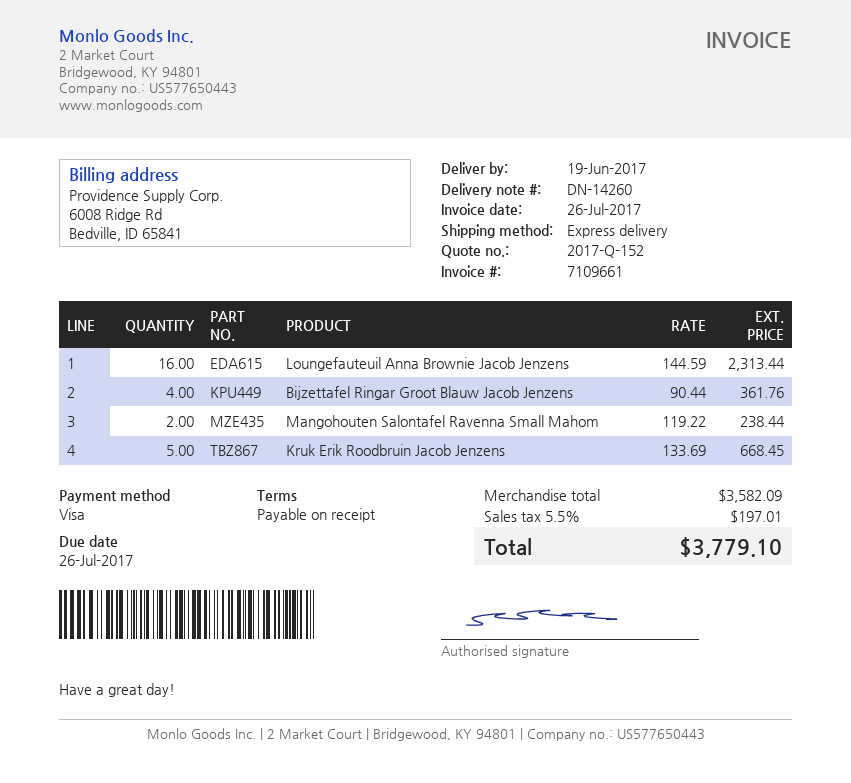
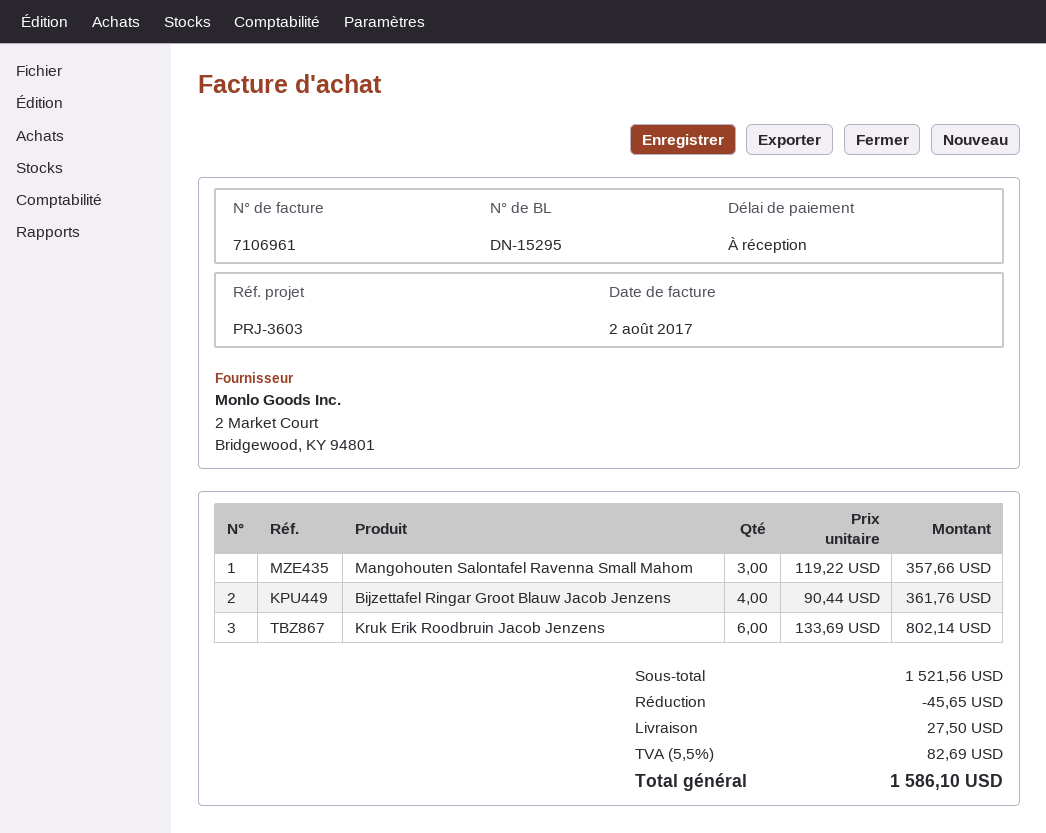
delivery note number: DN-14260 -> DN-15295
invoice number: 7109661 -> 7106961
invoice date: 2017-07-26 -> 2017-08-02
Loungefauteuil Anna Brownie Jacob Jenzens: 16 x 144.59 = 2313.44 -> none
Mangohouten Salontafel Ravenna Small Mahom: 2 x 119.22 = 238.44 -> 3 x 119.22 = 357.66
Kruk Erik Roodbruin Jacob Jenzens: 5 x 133.69 = 668.45 -> 6 x 133.69 = 802.14
subtotal: 3582.09 -> 1521.56
discount: none -> 45.65
shipping: none -> 27.50
tax: 5.5% = 197.01 -> 5.5% = 82.69
total: 3779.10 -> 1586.10

